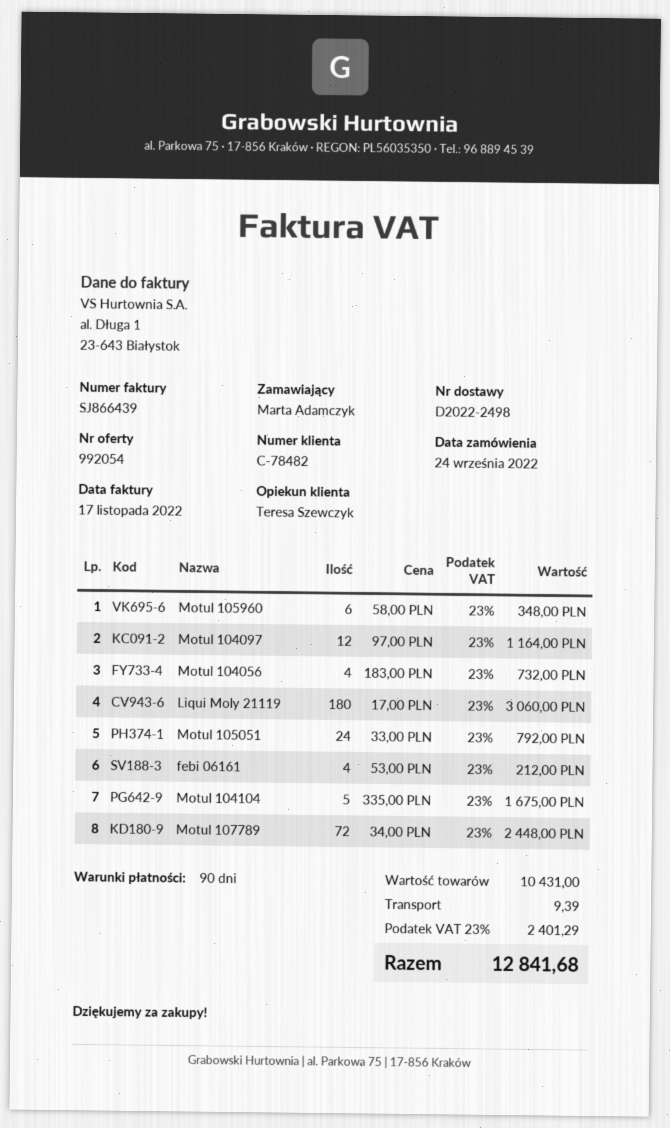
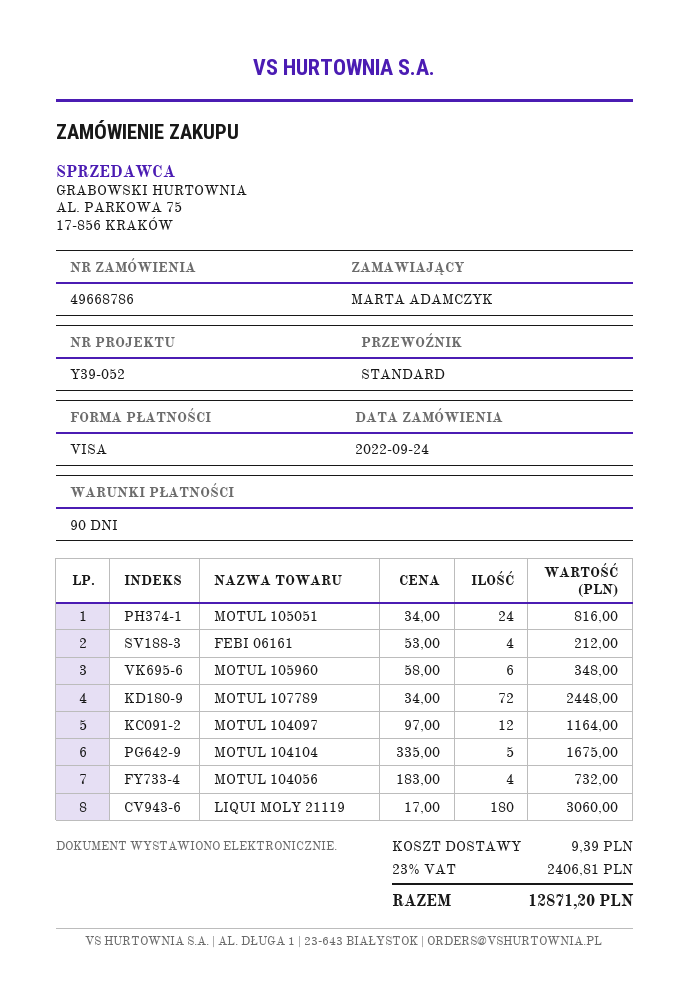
Motul 105051: 24 x 33.00 = 792.00 -> 24 x 34.00 = 816.00
tax: 23% = 2401.29 -> 23% = 2406.81
total: 12841.68 -> 12871.20

